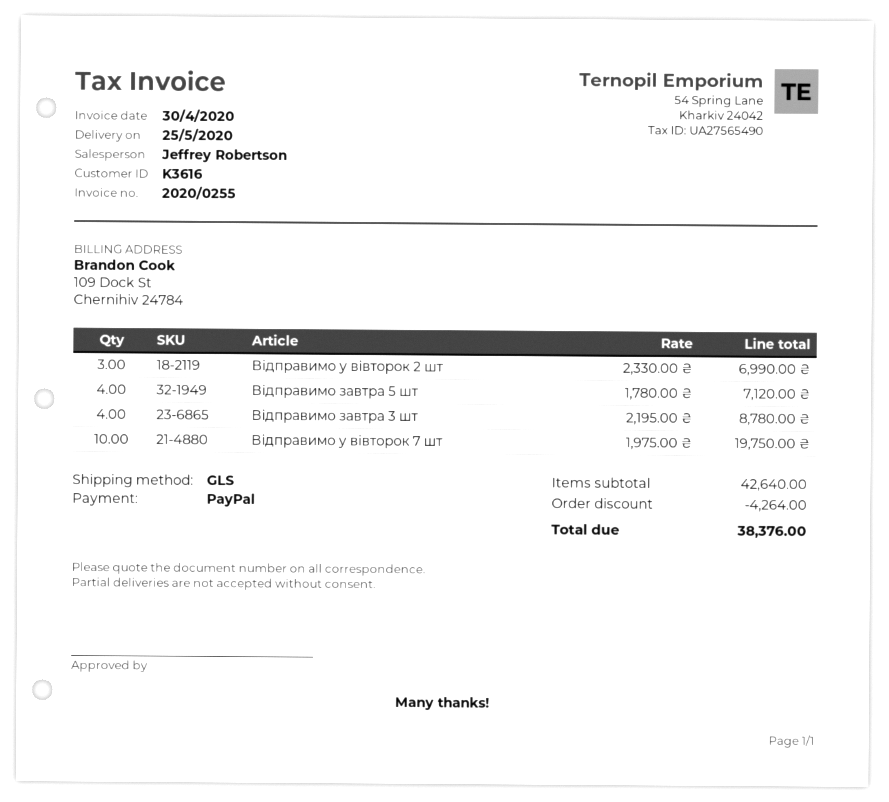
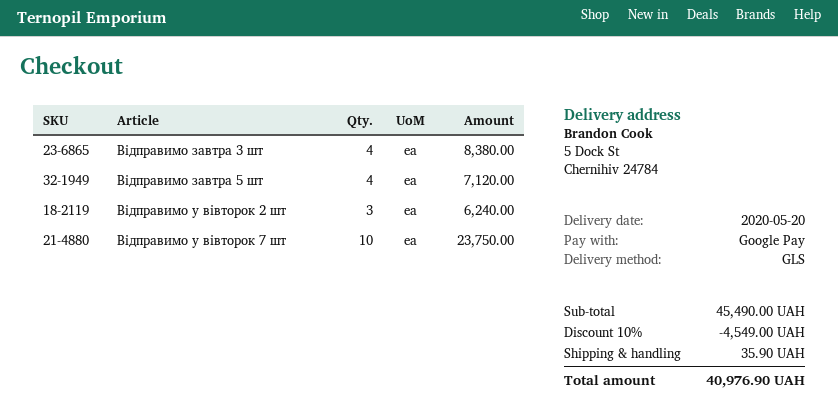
delivery date: 2020-05-25 -> 2020-05-20
payment method: PayPal -> Google Pay
Відправимо у вівторок 2 шт: 3 for 6990.00 -> 3 for 6240.00
Відправимо завтра 3 шт: 4 for 8780.00 -> 4 for 8380.00
Відправимо у вівторок 7 шт: 10 for 19750.00 -> 10 for 23750.00
subtotal: 42640.00 -> 45490.00
discount: 4264.00 -> 4549.00
shipping: none -> 35.90
total: 38376.00 -> 40976.90

